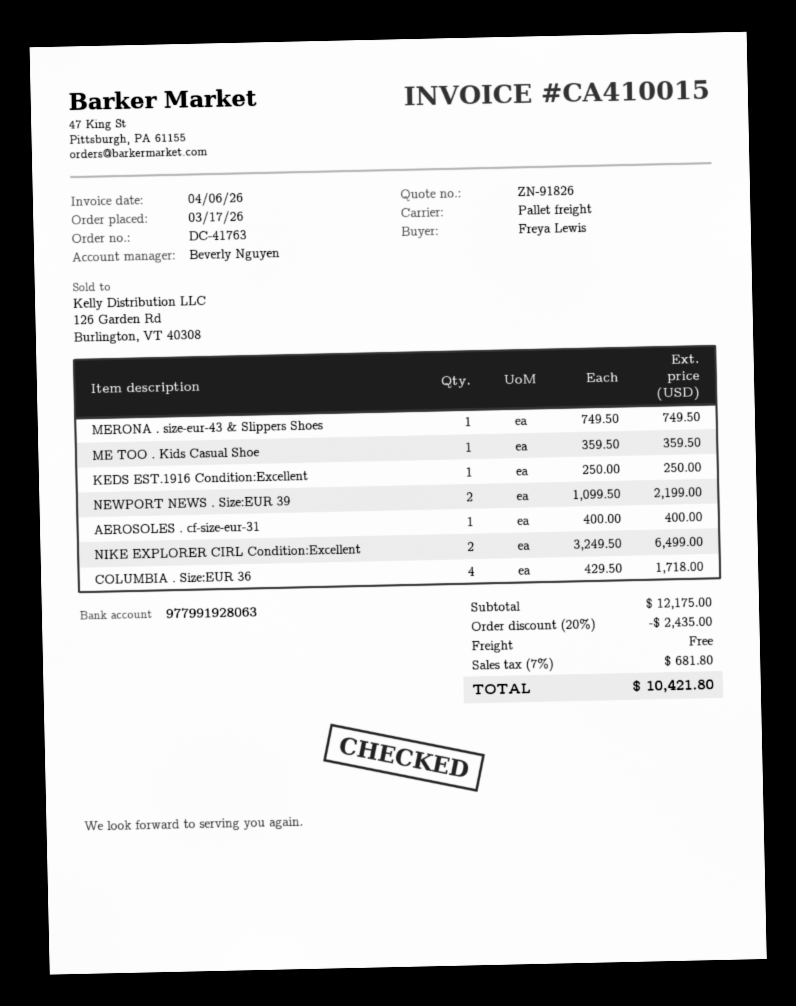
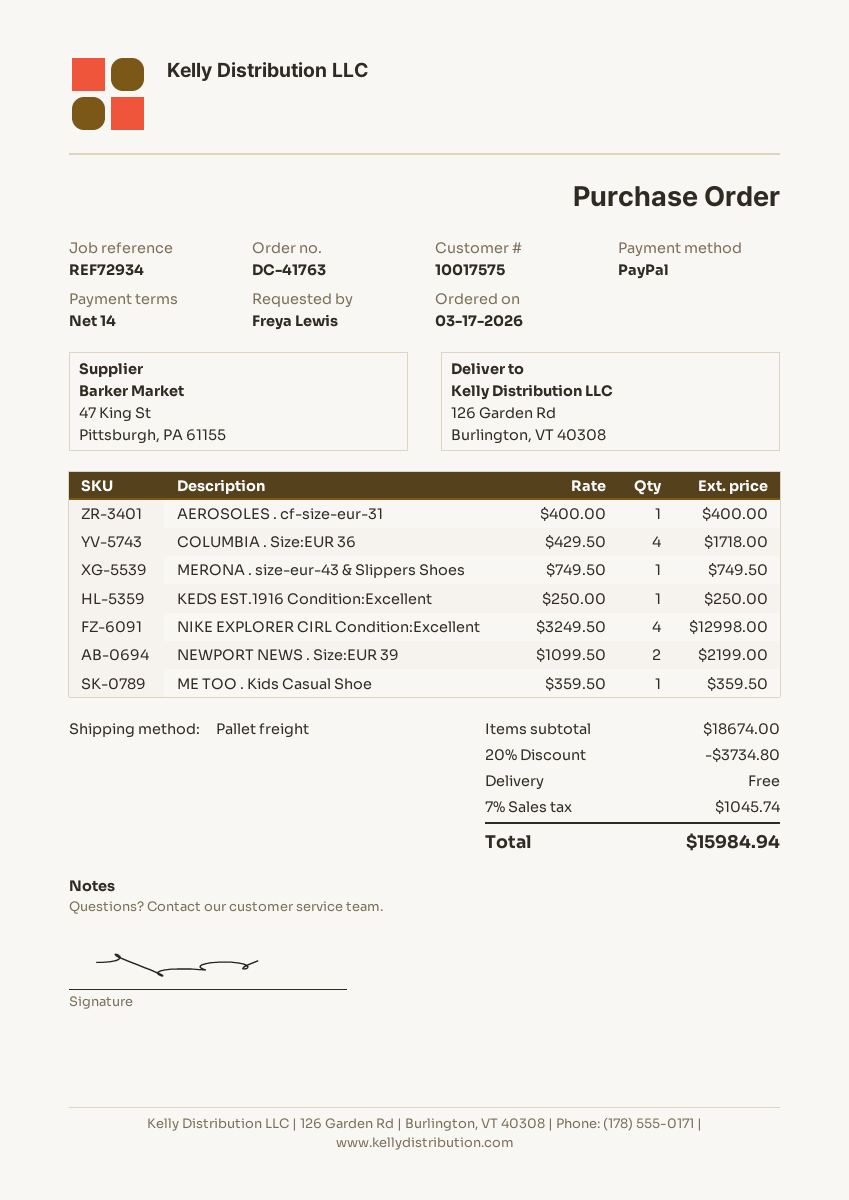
NIKE EXPLORER CIRL Condition:Excellent: 2 x 3249.50 = 6499.00 -> 4 x 3249.50 = 12998.00
subtotal: 12175.00 -> 18674.00
discount: 20% = 2435.00 -> 20% = 3734.80
tax: 7% = 681.80 -> 7% = 1045.74
total: 10421.80 -> 15984.94

